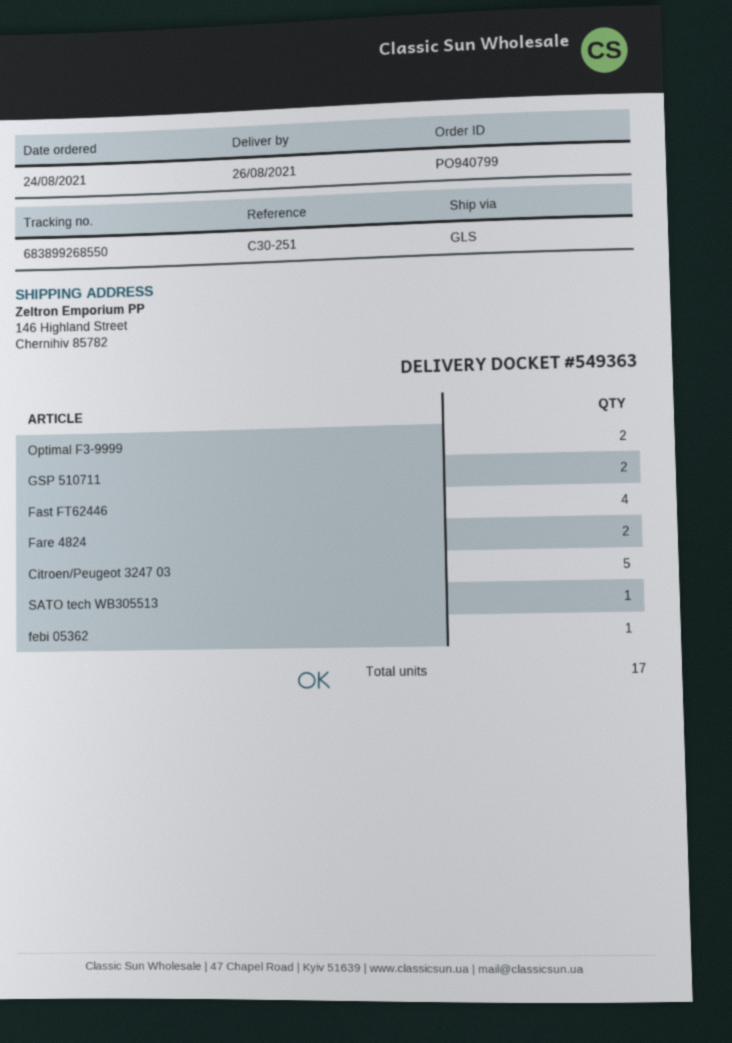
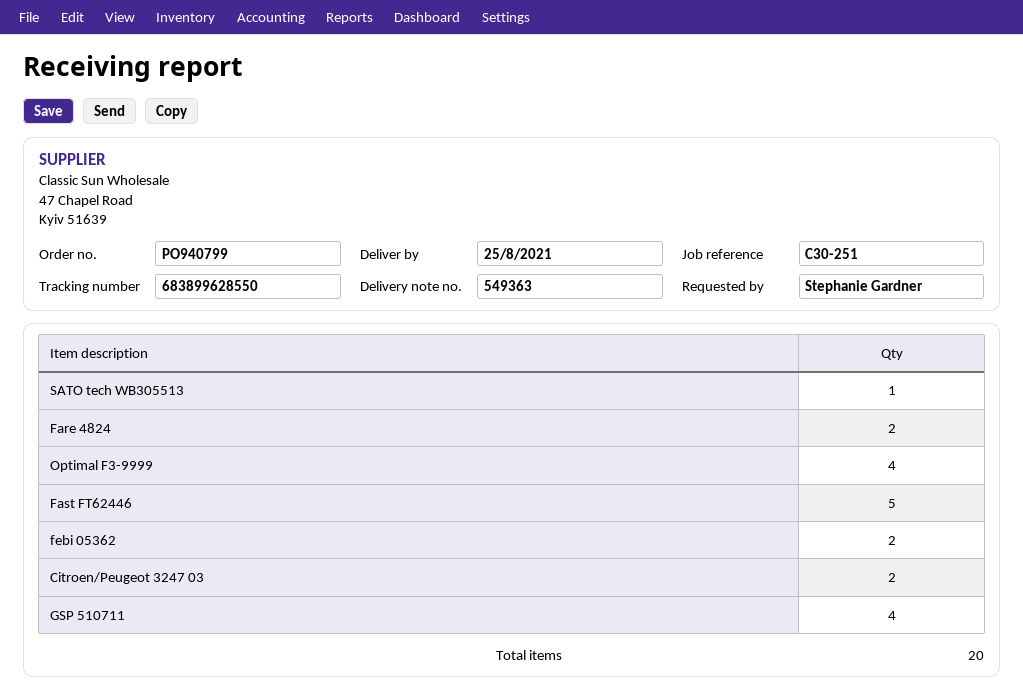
delivery date: 2021-08-26 -> 2021-08-25
tracking number: 683899268550 -> 683899628550
Optimal F3-9999: 2 -> 4
GSP 510711: 2 -> 4
Fast FT62446: 4 -> 5
Citroen/Peugeot 3247 03: 5 -> 2
febi 05362: 1 -> 2
total quantity: 17 -> 20

